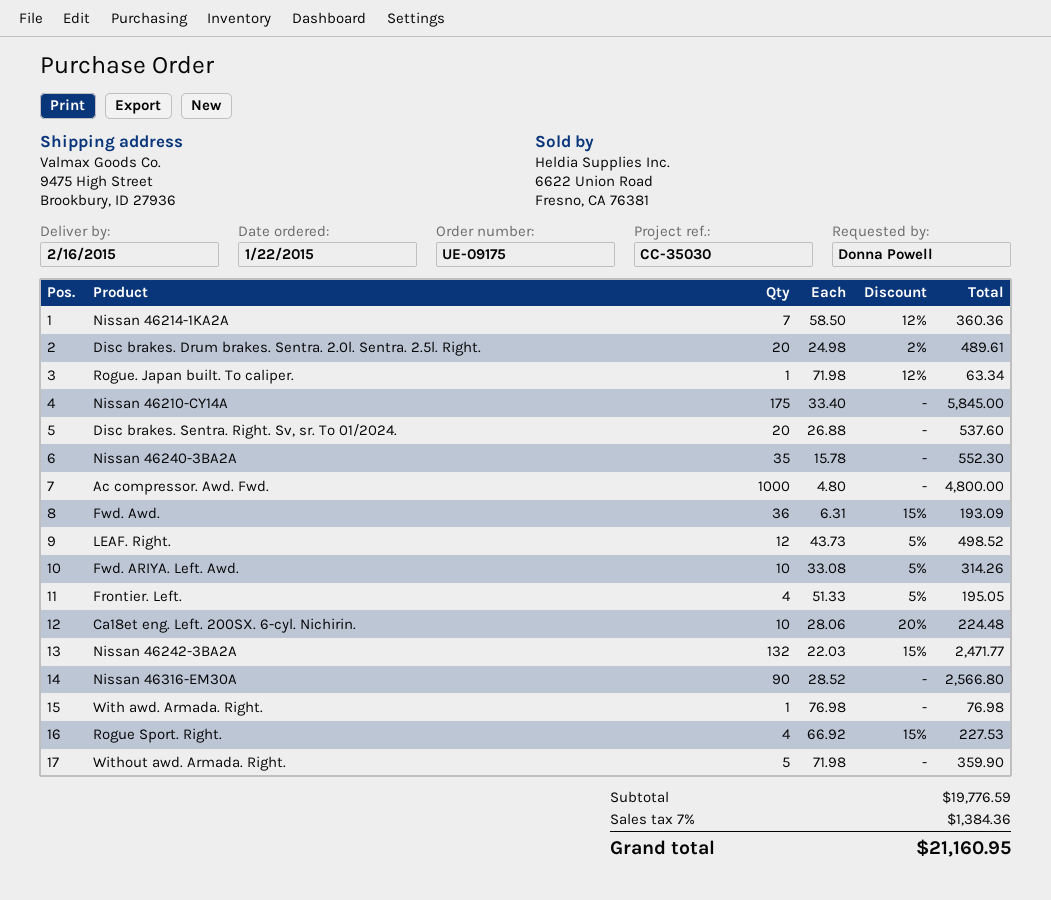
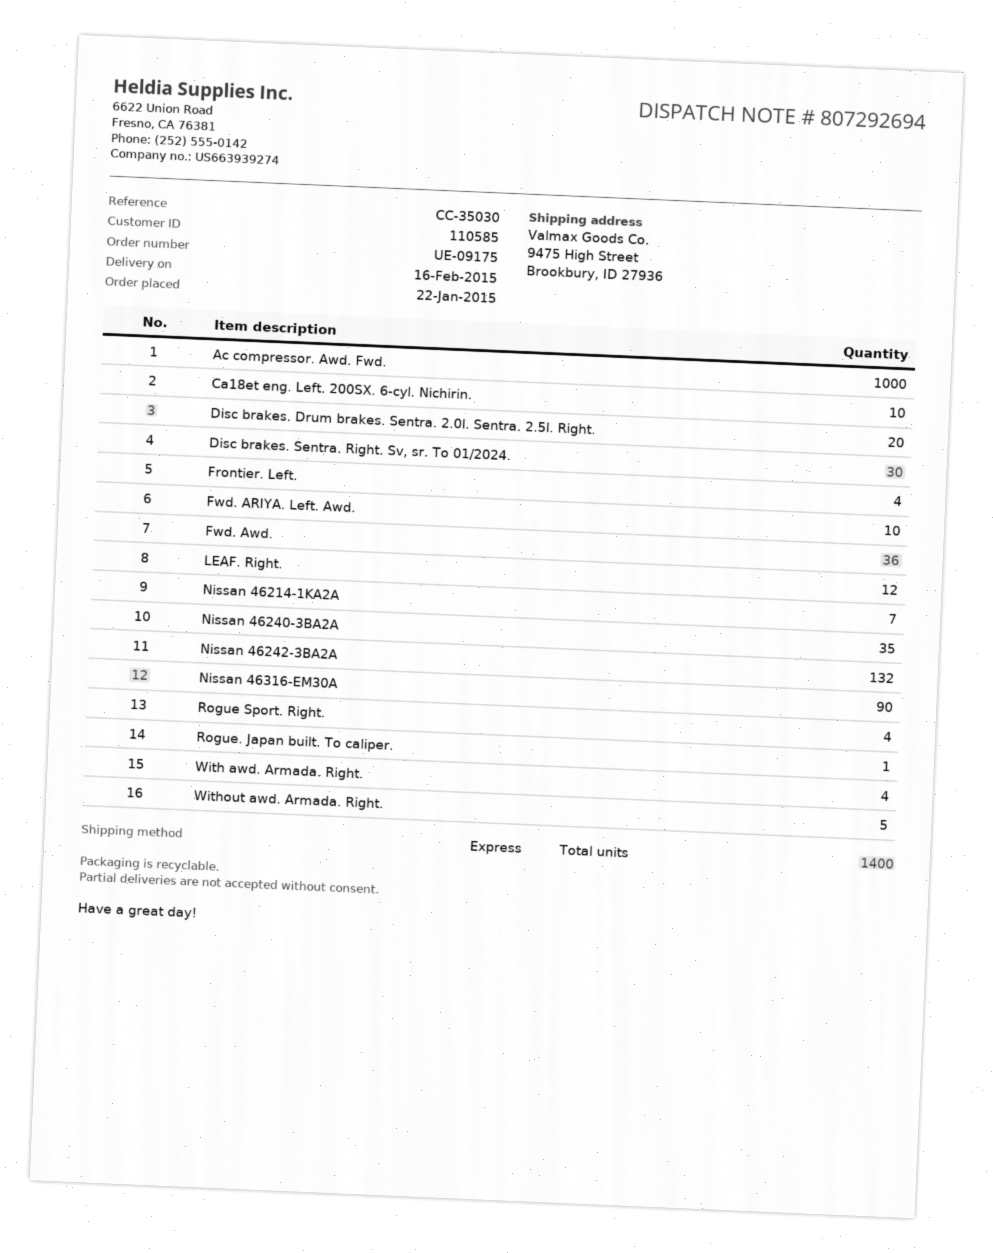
Nissan 46210-CY14A: 175 -> none
Disc brakes. Sentra. Right. Sv, sr. To 01/2024.: 20 -> 30
With awd. Armada. Right.: 1 -> 4

